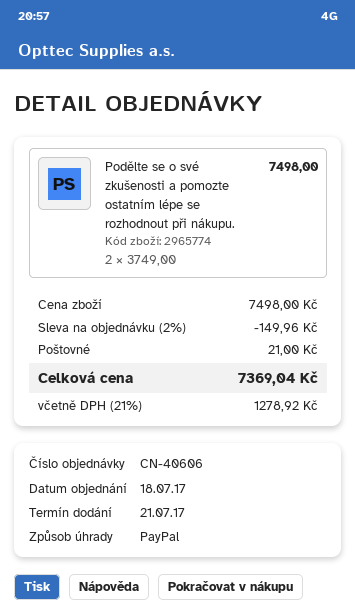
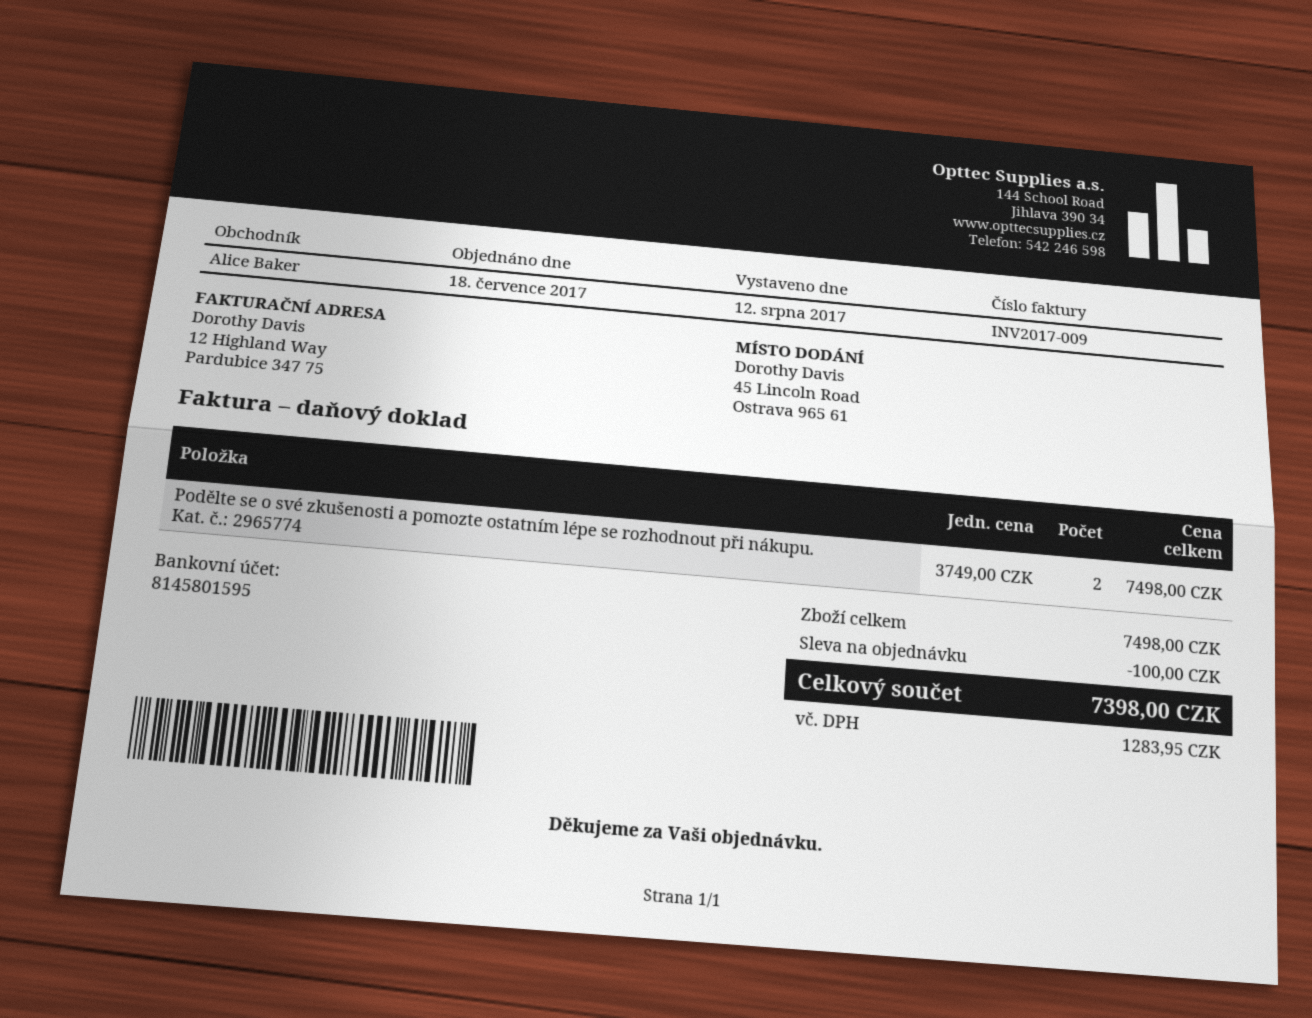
discount: 149.96 -> 100.00
shipping: 21.00 -> none
tax: 1278.92 -> 1283.95
total: 7369.04 -> 7398.00

